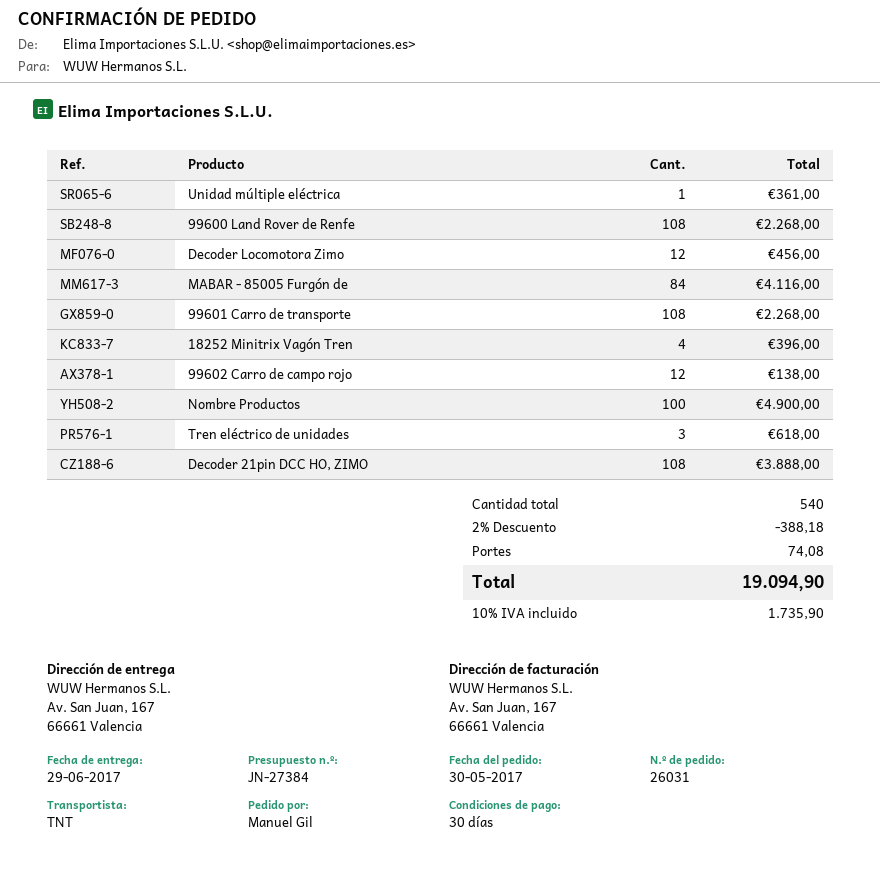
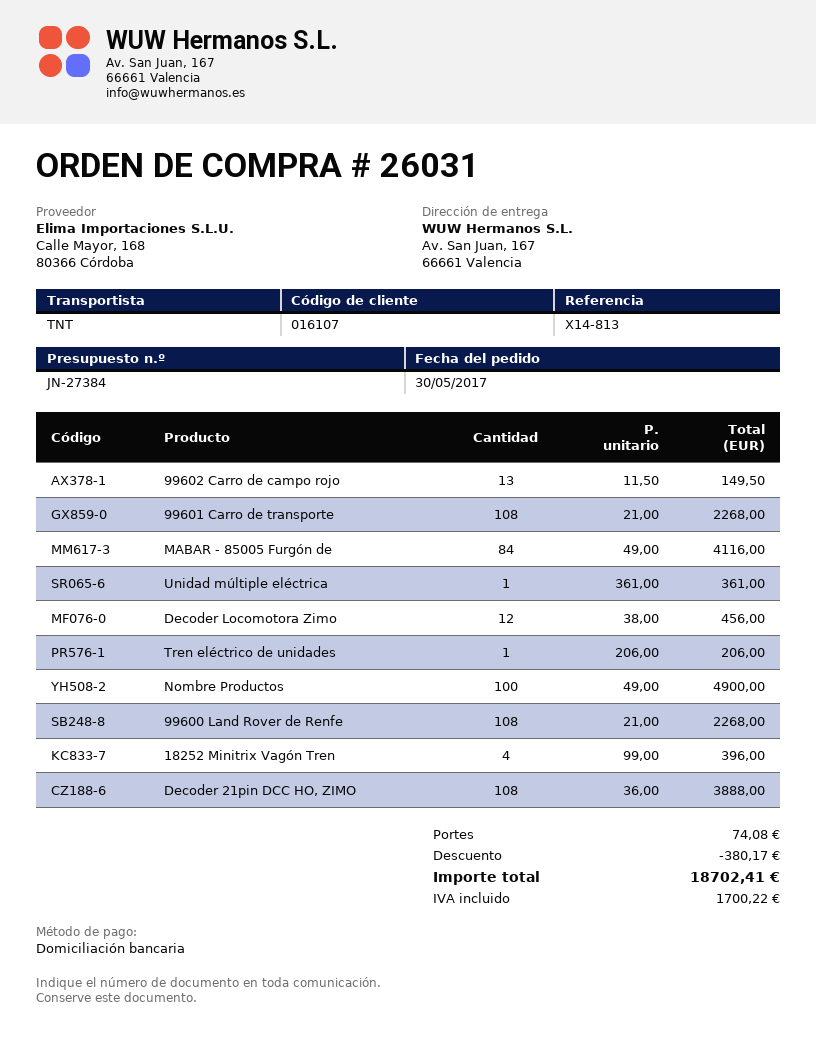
99602 Carro de campo rojo: 12 for 138.00 -> 13 for 149.50
Tren eléctrico de unidades: 3 for 618.00 -> 1 for 206.00
discount: 388.18 -> 380.17
tax: 1735.90 -> 1700.22
total: 19094.90 -> 18702.41

